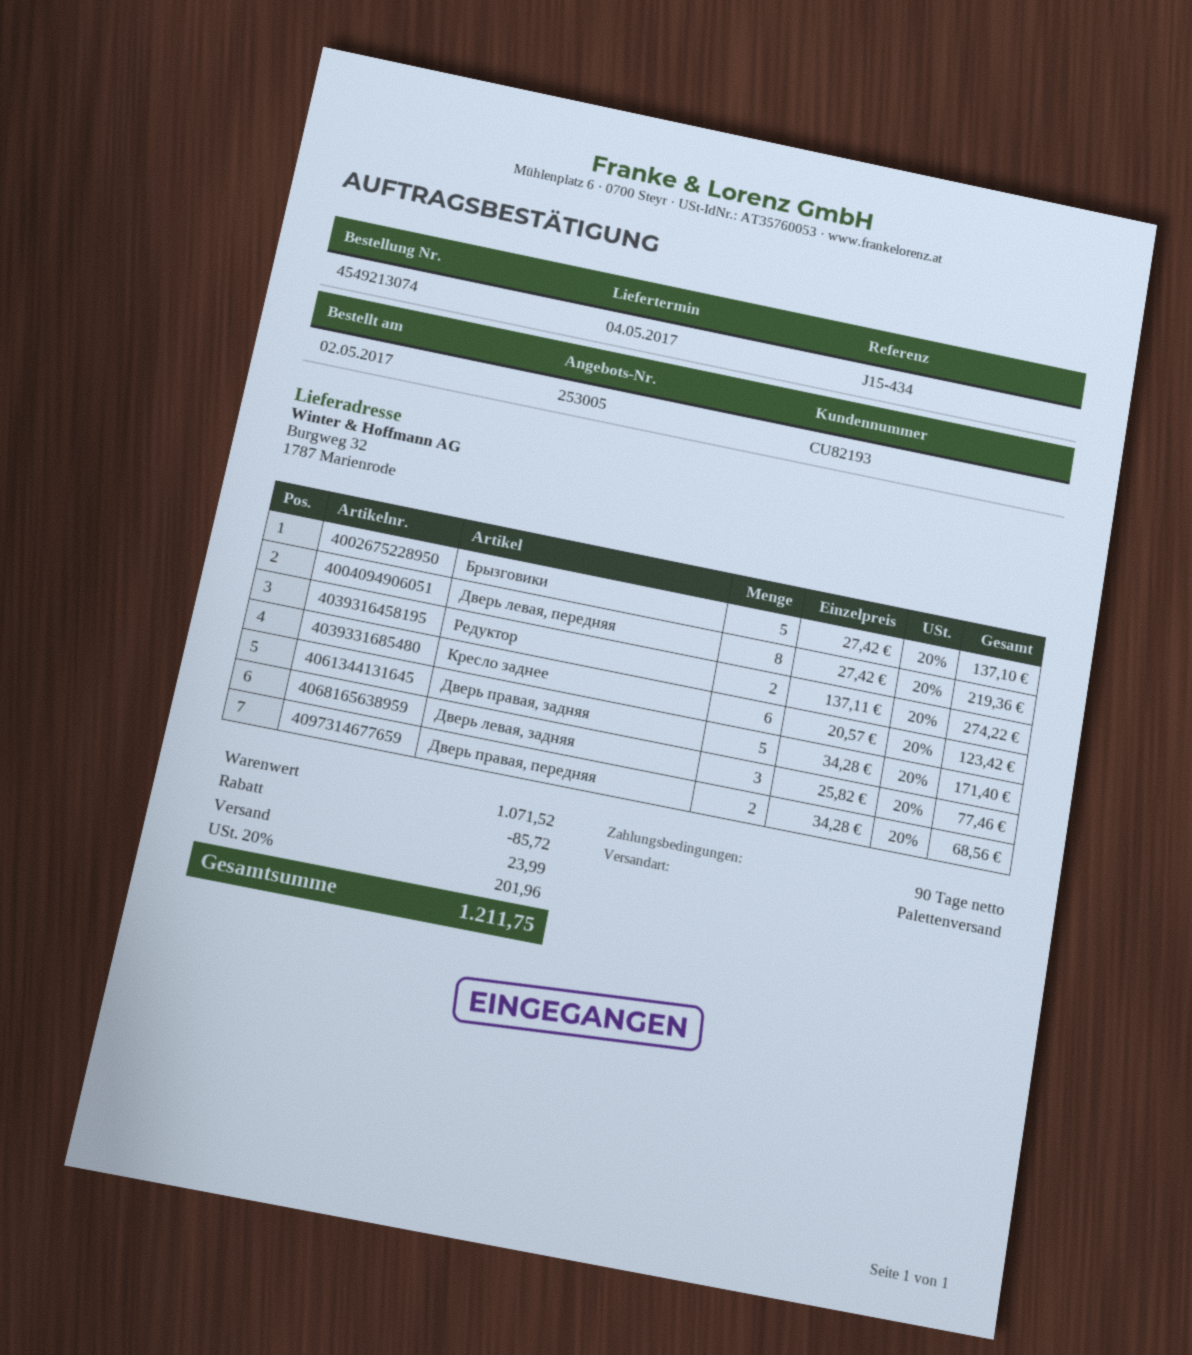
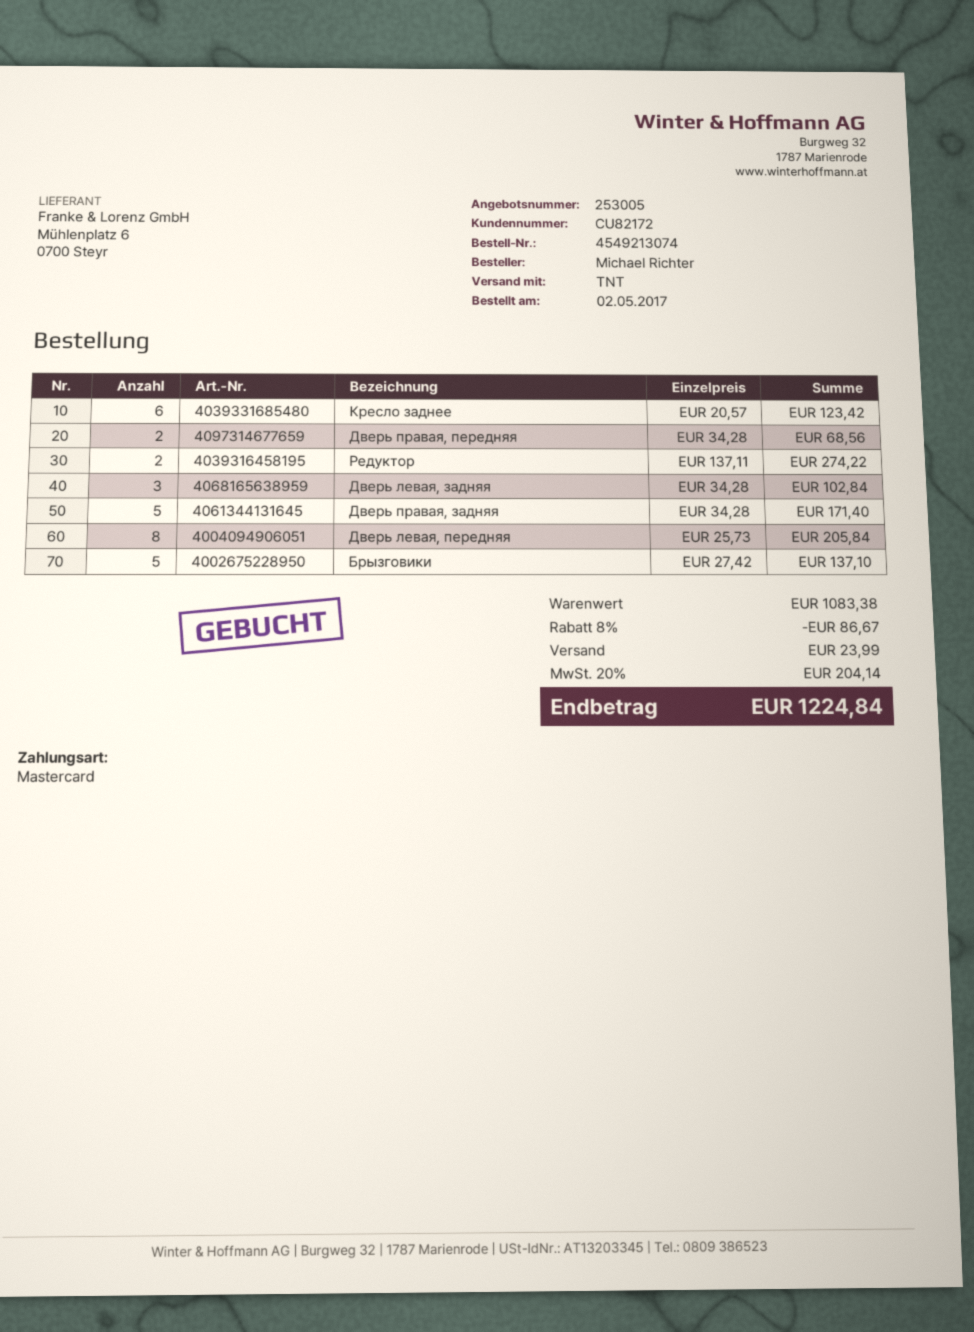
customer number: CU82193 -> CU82172
shipping method: pallet freight -> TNT
Дверь левая, передняя: 8 x 27.42 = 219.36 -> 8 x 25.73 = 205.84
Дверь левая, задняя: 3 x 25.82 = 77.46 -> 3 x 34.28 = 102.84
subtotal: 1071.52 -> 1083.38
discount: 85.72 -> 86.67
tax: 20% = 201.96 -> 20% = 204.14
total: 1211.75 -> 1224.84

